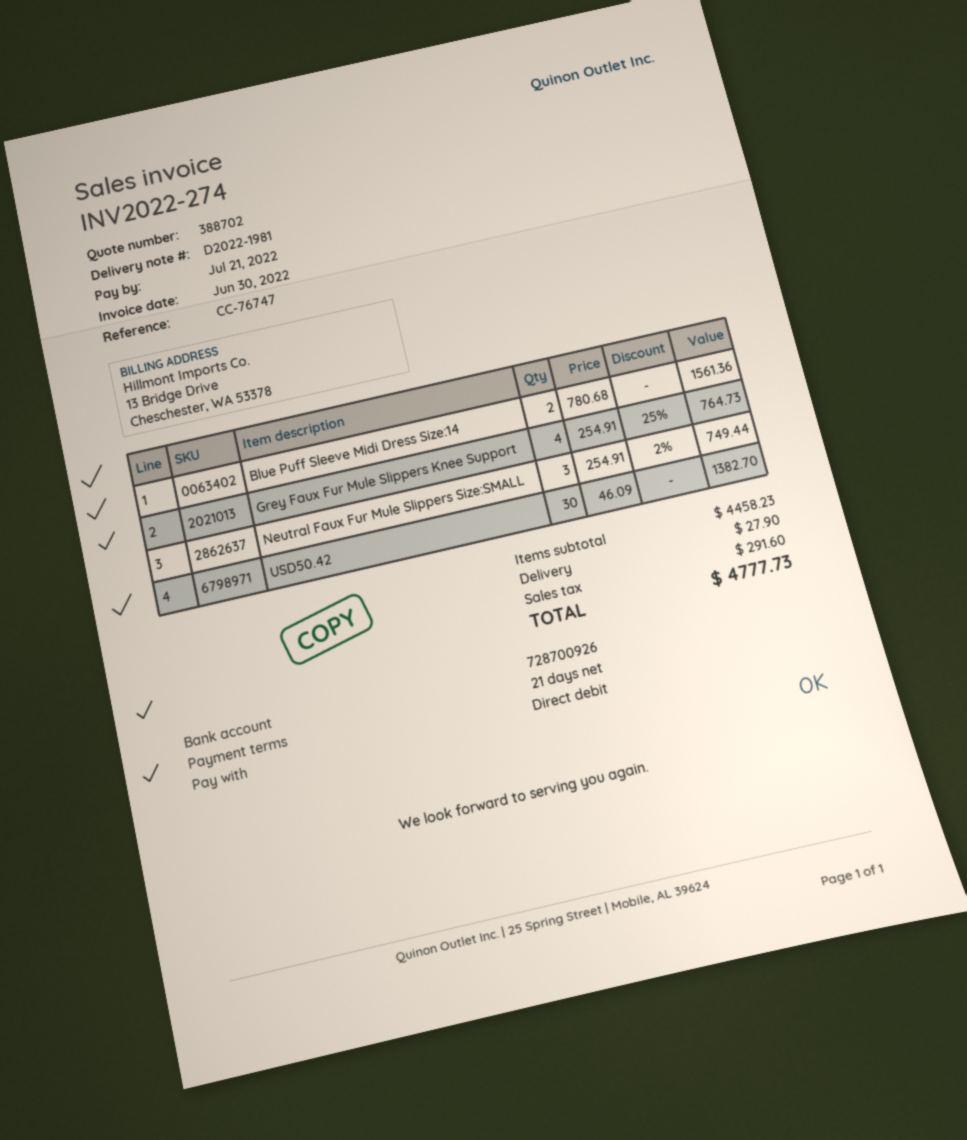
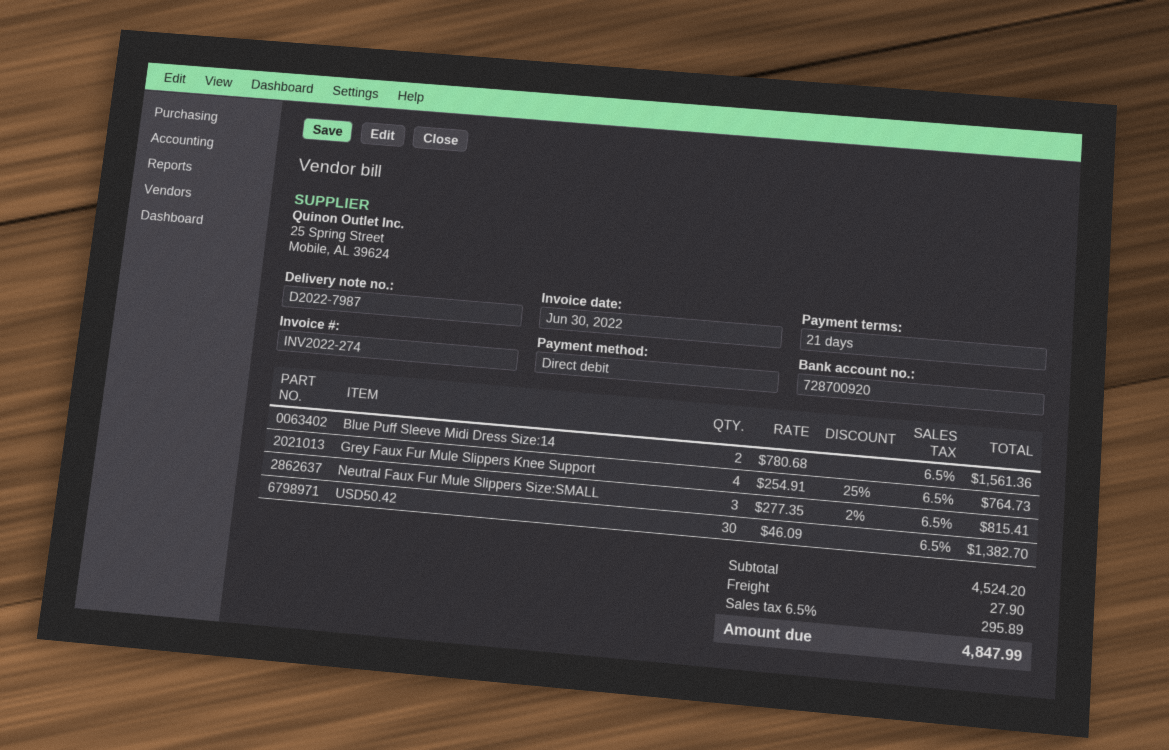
delivery note number: D2022-1981 -> D2022-7987
bank account: 728700926 -> 728700920
Neutral Faux Fur Mule Slippers Size:SMALL: 3 x 254.91 - 2% = 749.44 -> 3 x 277.35 - 2% = 815.41
subtotal: 4458.23 -> 4524.20
tax: 291.60 -> 295.89
total: 4777.73 -> 4847.99

